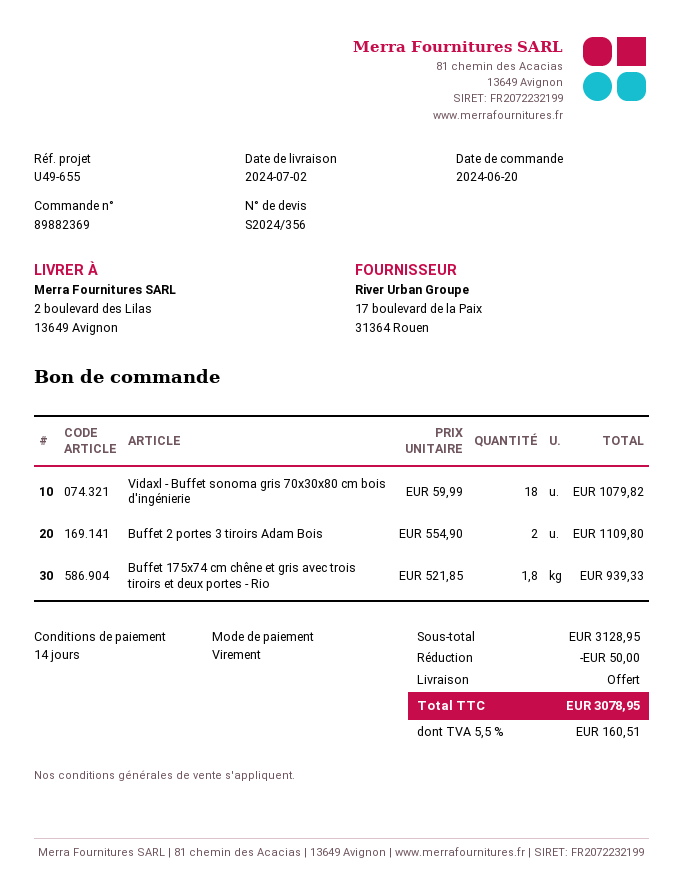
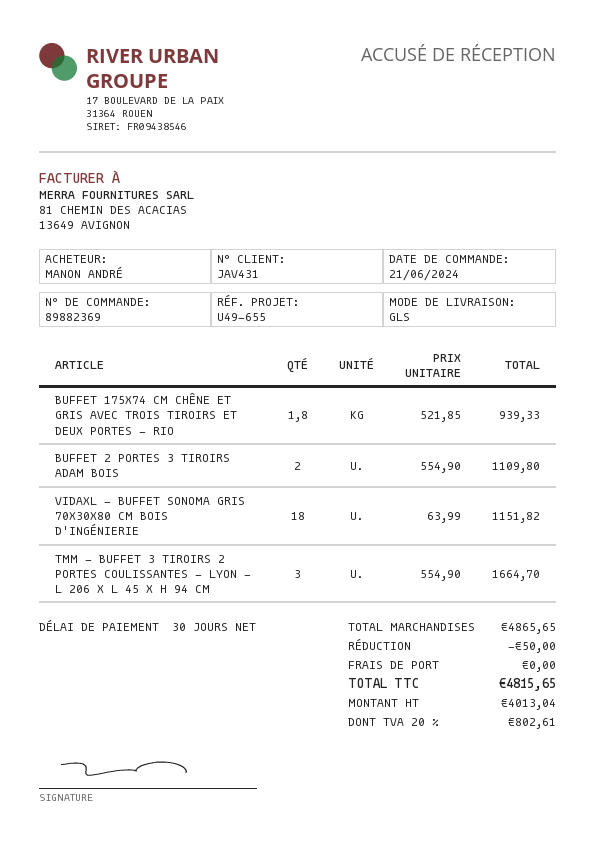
order date: 2024-06-20 -> 2024-06-21
payment terms: 14 days -> 30 days
Vidaxl - Buffet sonoma gris 70x30x80 cm bois d'ingénierie: 18 x 59.99 = 1079.82 -> 18 x 63.99 = 1151.82
TMM - BUFFET 3 TIROIRS 2 PORTES COULISSANTES - LYON - L 206 X L 45 X H 94 CM: none -> 3 x 554.90 = 1664.70
subtotal: 3128.95 -> 4865.65
tax: 5.5% = 160.51 -> 20% = 802.61
total: 3078.95 -> 4815.65

